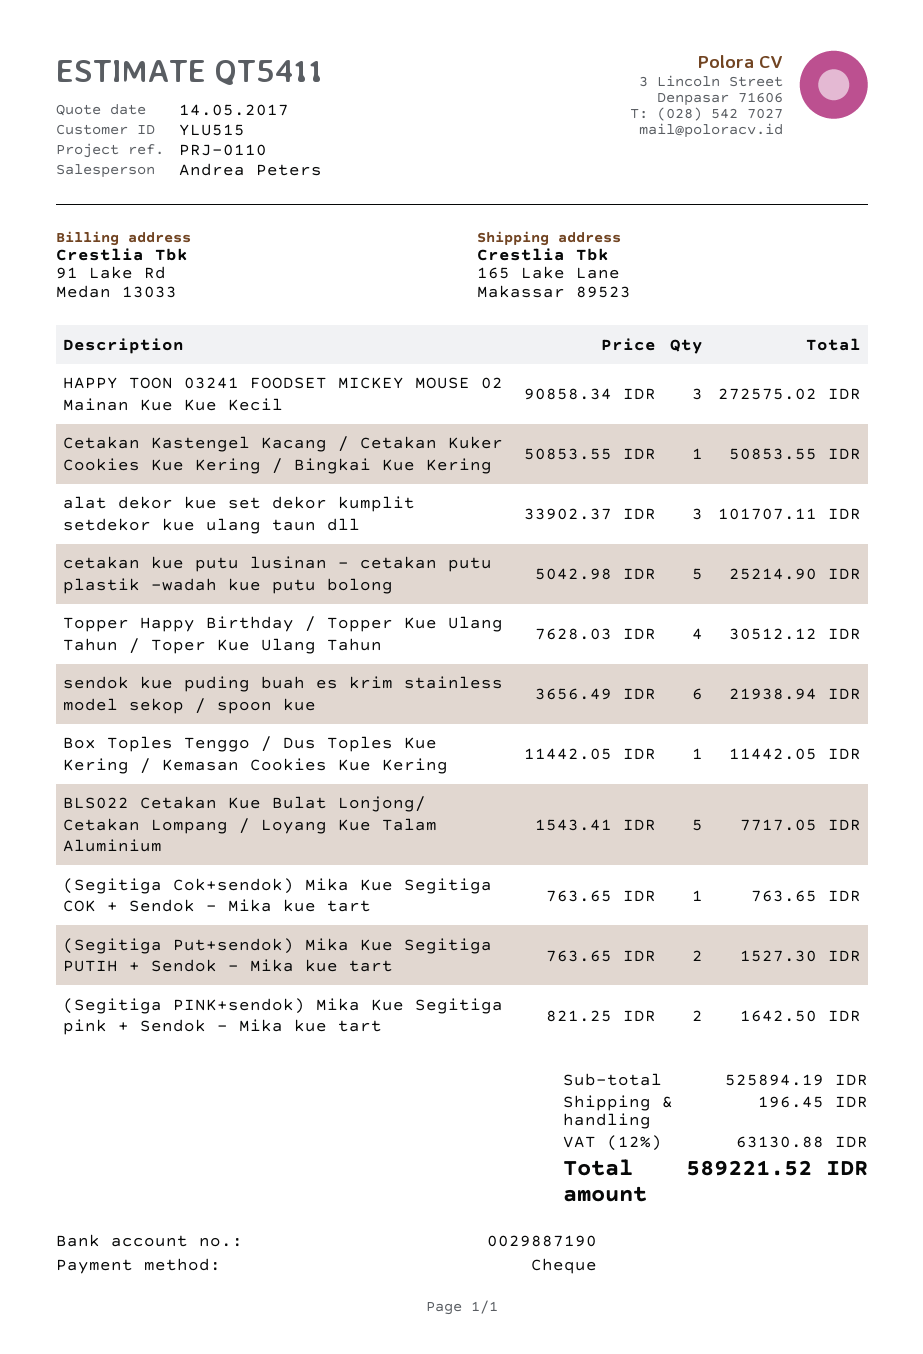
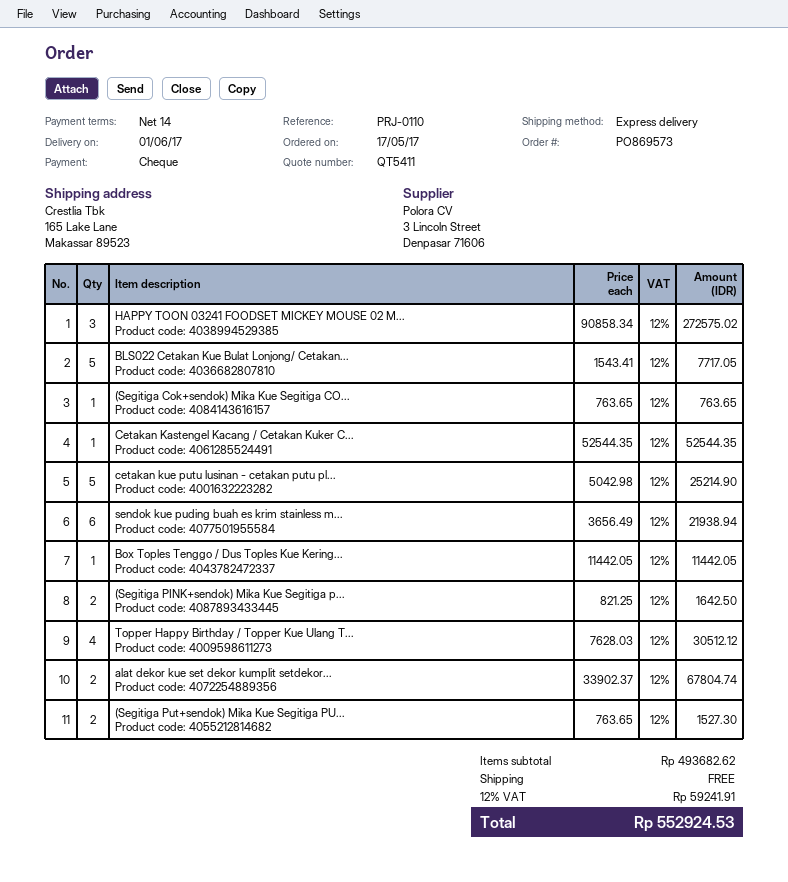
Cetakan Kastengel Kacang / Cetakan Kuker Cookies Kue Kering / Bingkai Kue Kering: 1 x 50853.55 = 50853.55 -> 1 x 52544.35 = 52544.35
alat dekor kue set dekor kumplit setdekor kue ulang taun dll: 3 x 33902.37 = 101707.11 -> 2 x 33902.37 = 67804.74
subtotal: 525894.19 -> 493682.62
shipping: 196.45 -> 0.00
tax: 12% = 63130.88 -> 12% = 59241.91
total: 589221.52 -> 552924.53

